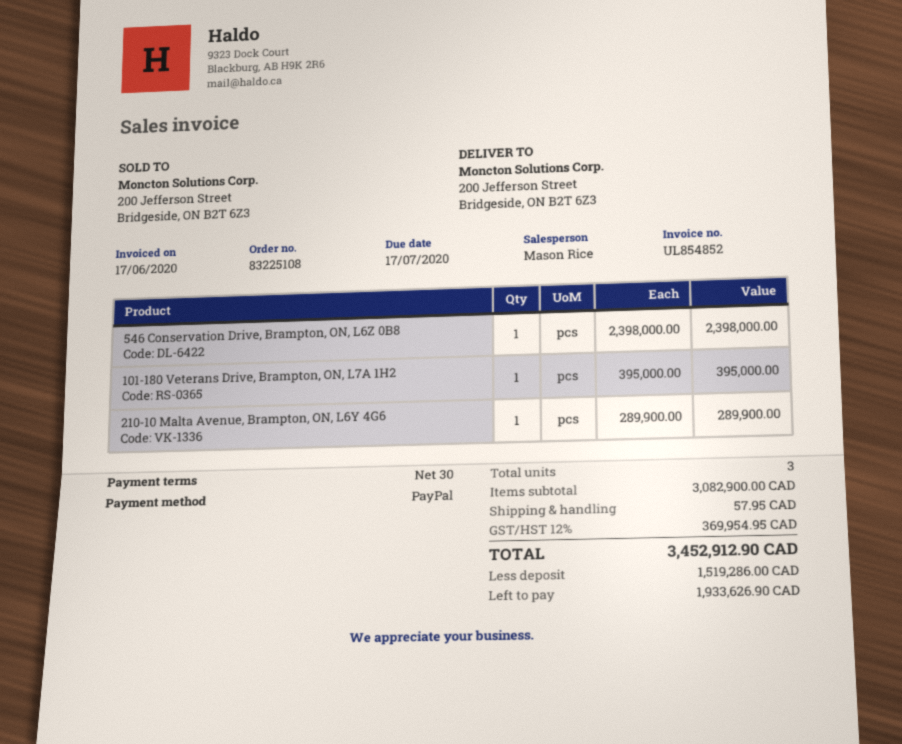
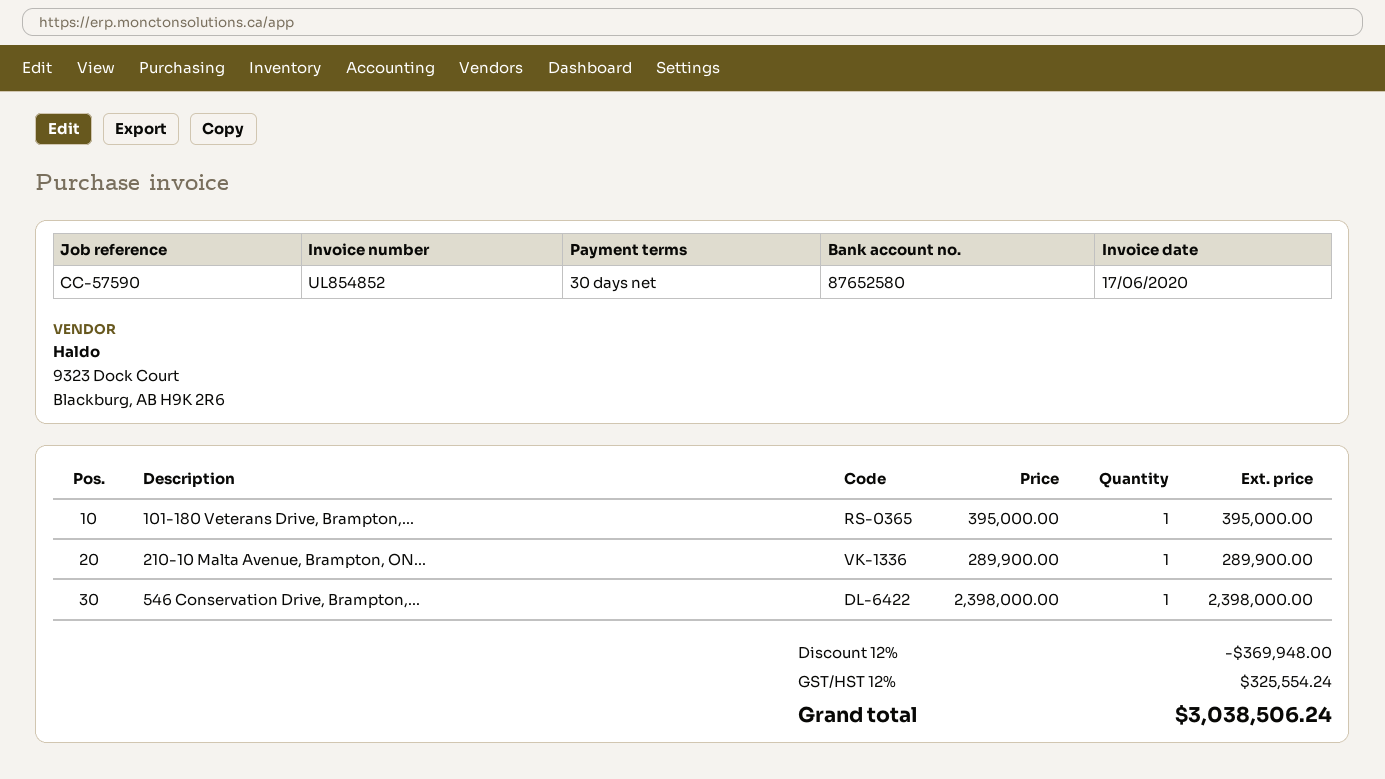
discount: none -> 12% = 369948.00
shipping: 57.95 -> none
tax: 12% = 369954.95 -> 12% = 325554.24
total: 3452912.90 -> 3038506.24

